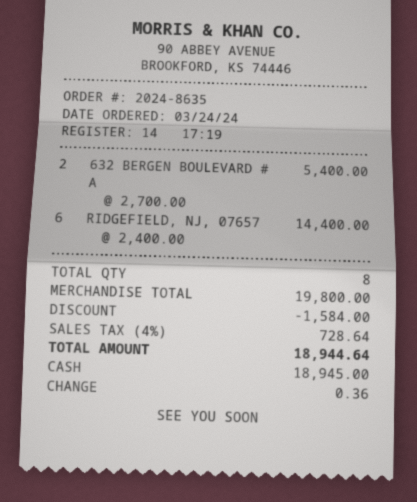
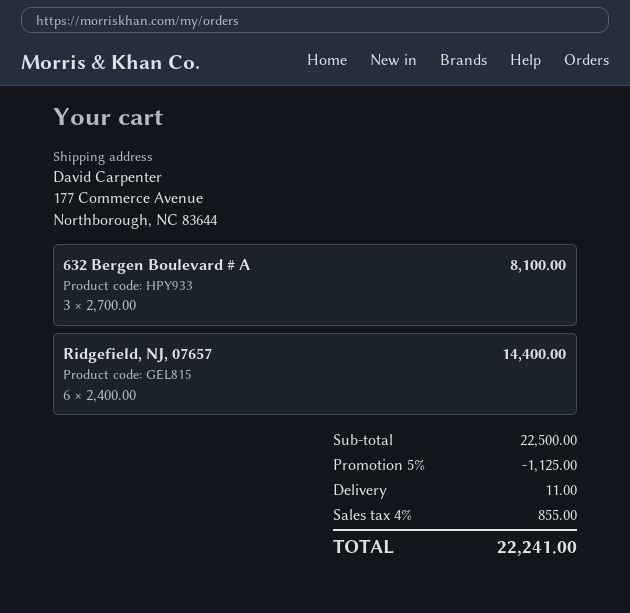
632 BERGEN BOULEVARD # A: 2 x 2700.00 = 5400.00 -> 3 x 2700.00 = 8100.00
subtotal: 19800.00 -> 22500.00
discount: 1584.00 -> 1125.00
shipping: none -> 11.00
tax: 4% = 728.64 -> 4% = 855.00
total: 18944.64 -> 22241.00

